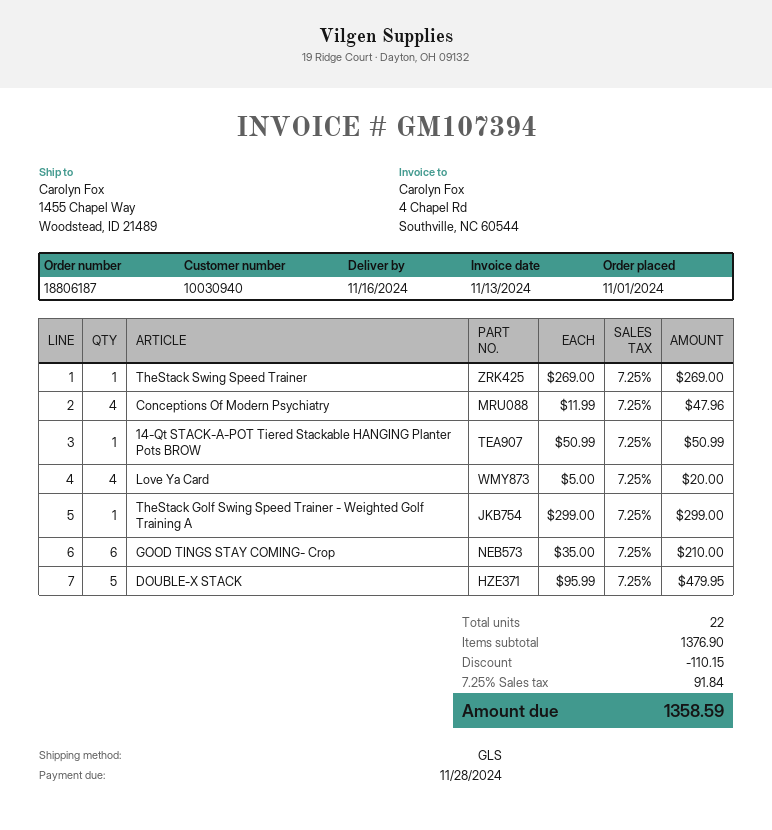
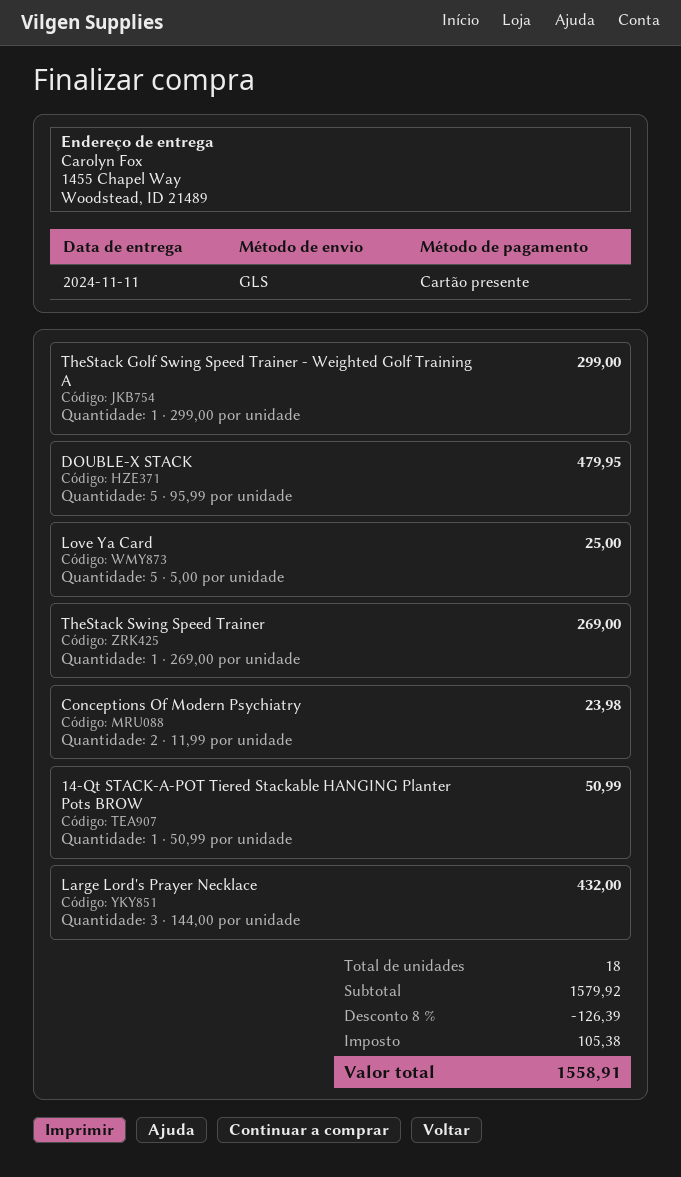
delivery date: 2024-11-16 -> 2024-11-11
Conceptions Of Modern Psychiatry: 4 x 11.99 = 47.96 -> 2 x 11.99 = 23.98
Love Ya Card: 4 x 5.00 = 20.00 -> 5 x 5.00 = 25.00
GOOD TINGS STAY COMING- Crop: 6 x 35.00 = 210.00 -> none
Large Lord's Prayer Necklace: none -> 3 x 144.00 = 432.00
total quantity: 22 -> 18
subtotal: 1376.90 -> 1579.92
discount: 110.15 -> 126.39
tax: 91.84 -> 105.38
total: 1358.59 -> 1558.91

